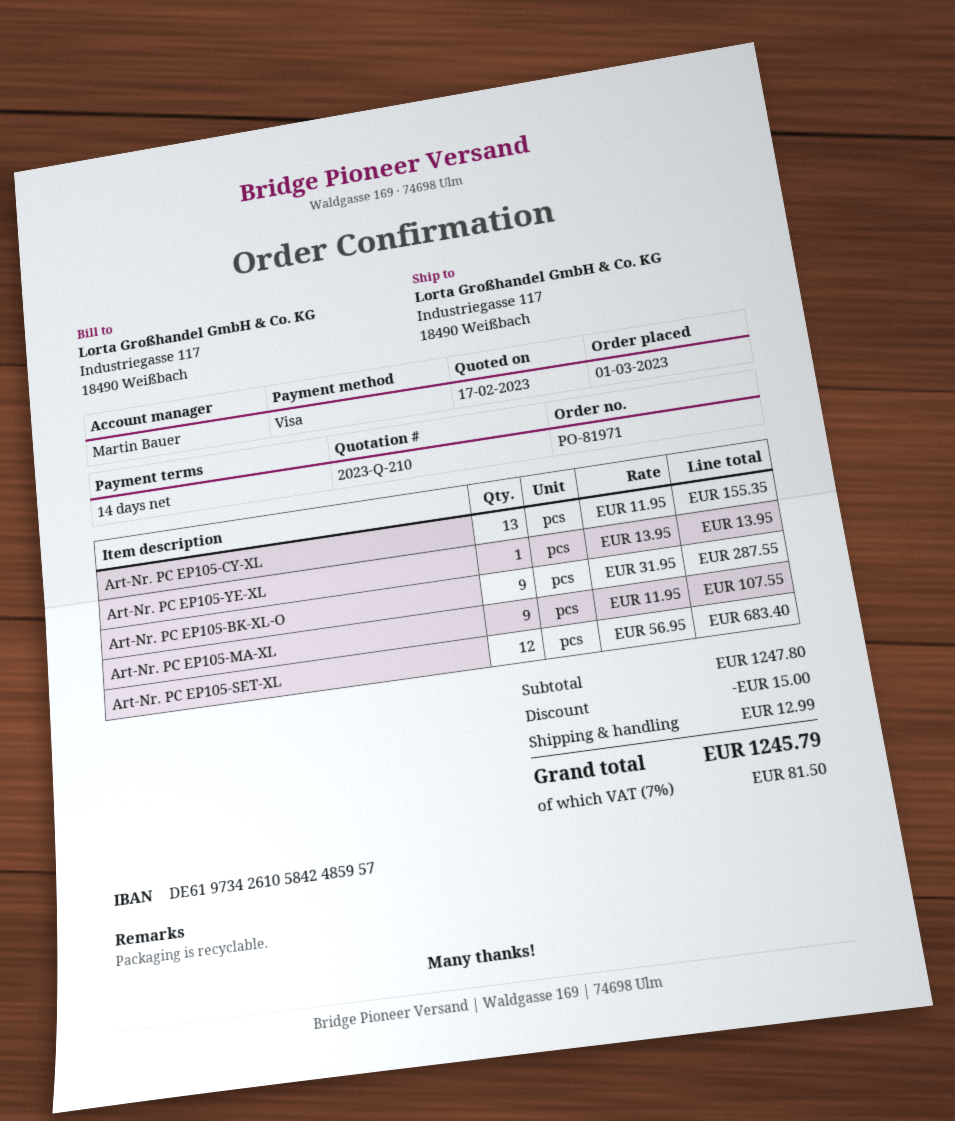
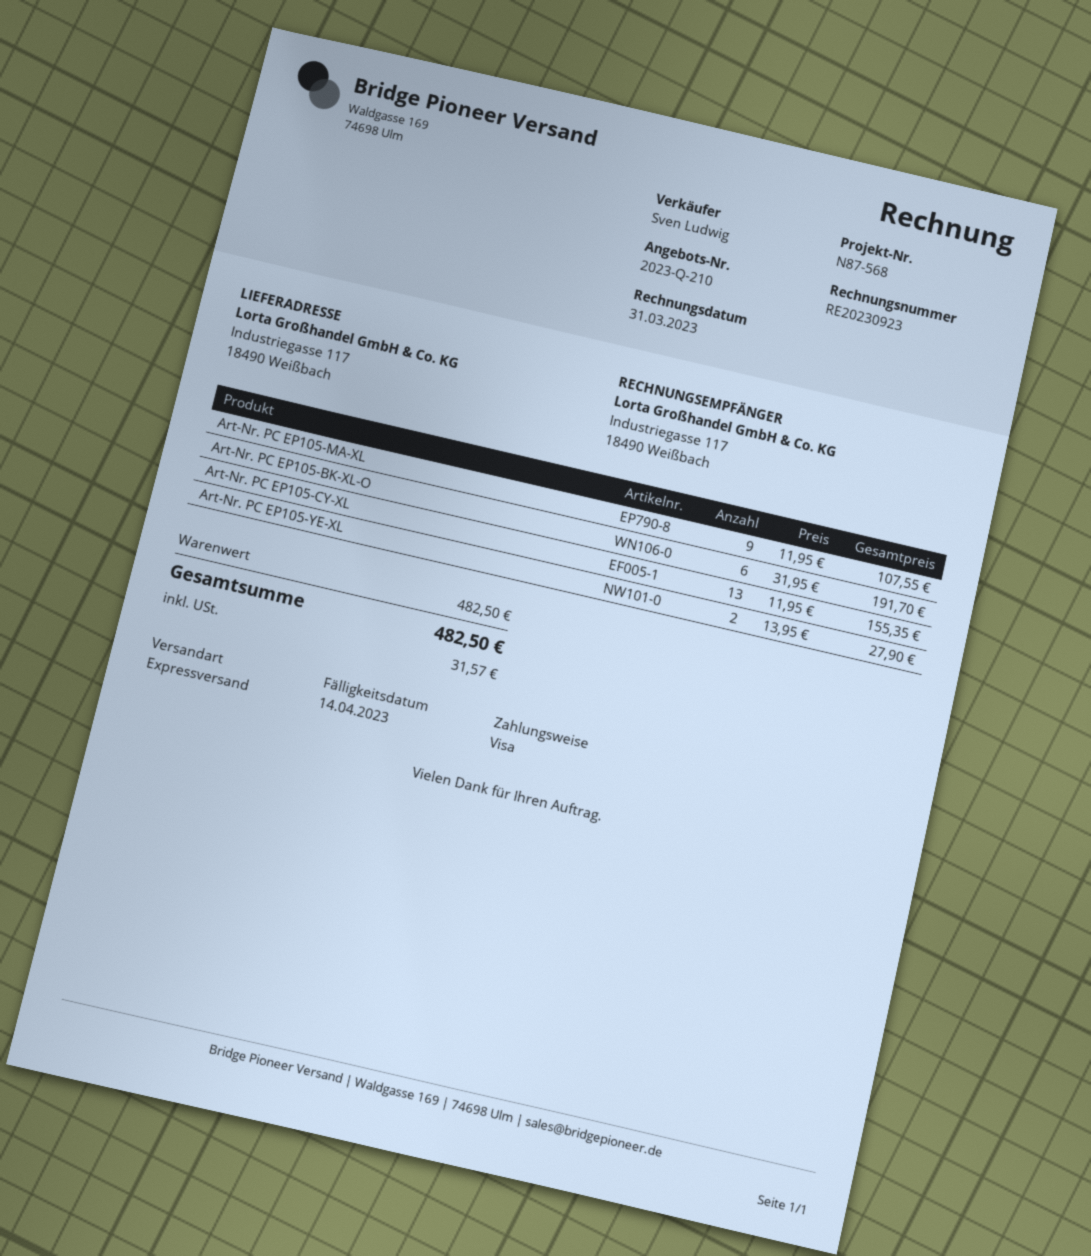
sales rep: Martin Bauer -> Sven Ludwig
Art-Nr. PC EP105-YE-XL: 1 x 13.95 = 13.95 -> 2 x 13.95 = 27.90
Art-Nr. PC EP105-BK-XL-O: 9 x 31.95 = 287.55 -> 6 x 31.95 = 191.70
Art-Nr. PC EP105-SET-XL: 12 x 56.95 = 683.40 -> none
subtotal: 1247.80 -> 482.50
discount: 15.00 -> none
shipping: 12.99 -> none
tax: 81.50 -> 31.57
total: 1245.79 -> 482.50

